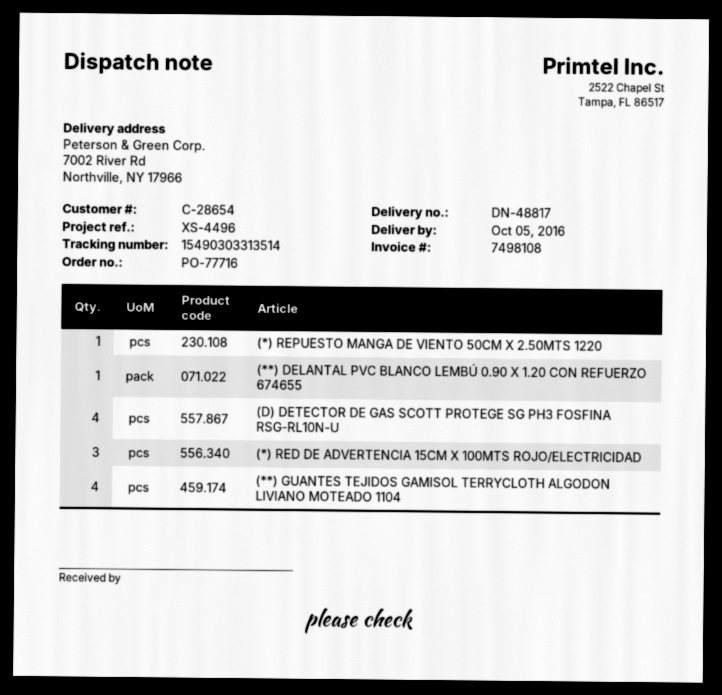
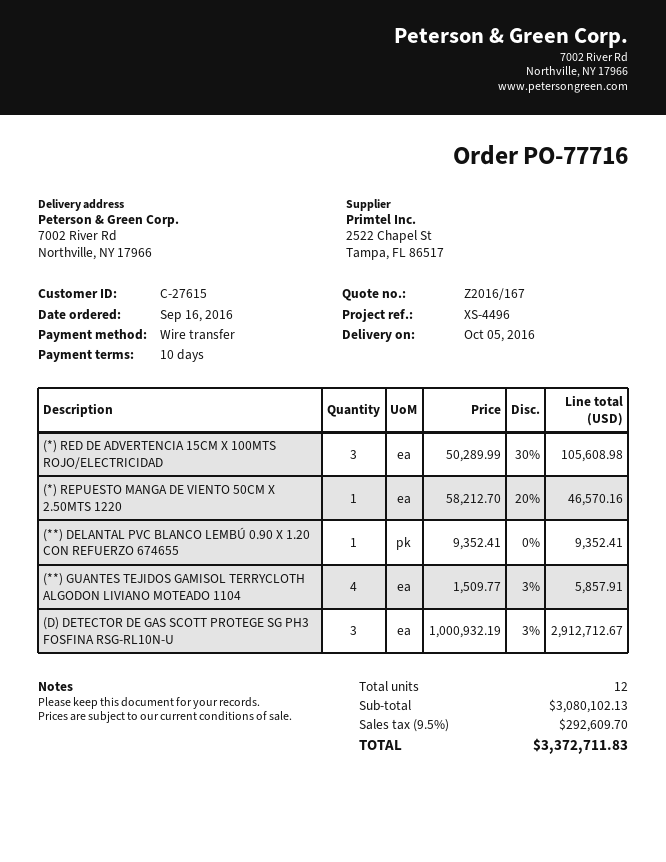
customer number: C-28654 -> C-27615
(D) DETECTOR DE GAS SCOTT PROTEGE SG PH3 FOSFINA RSG-RL10N-U: 4 -> 3

